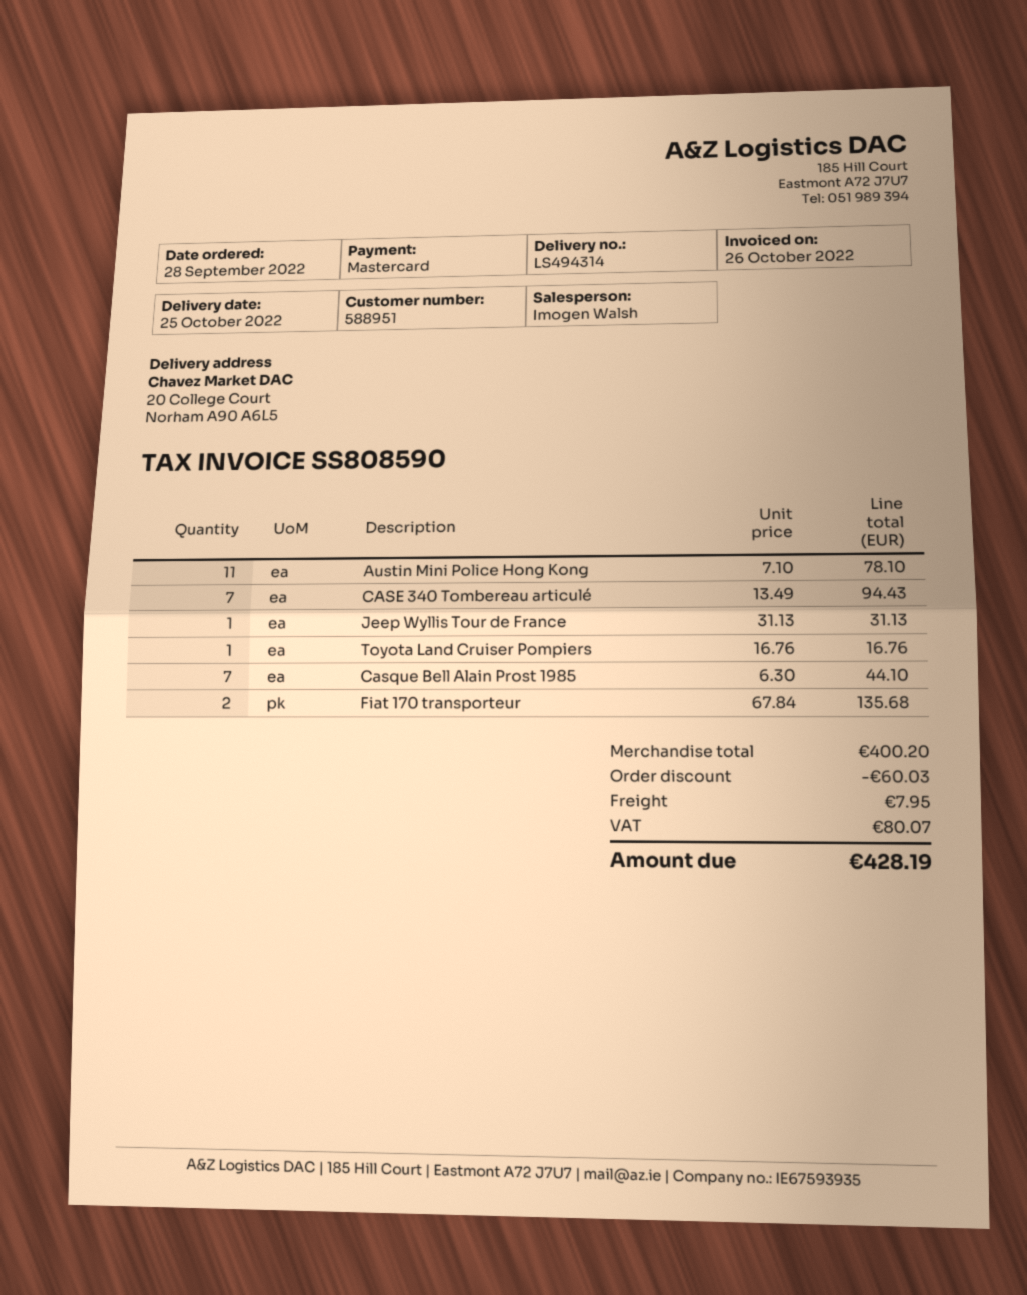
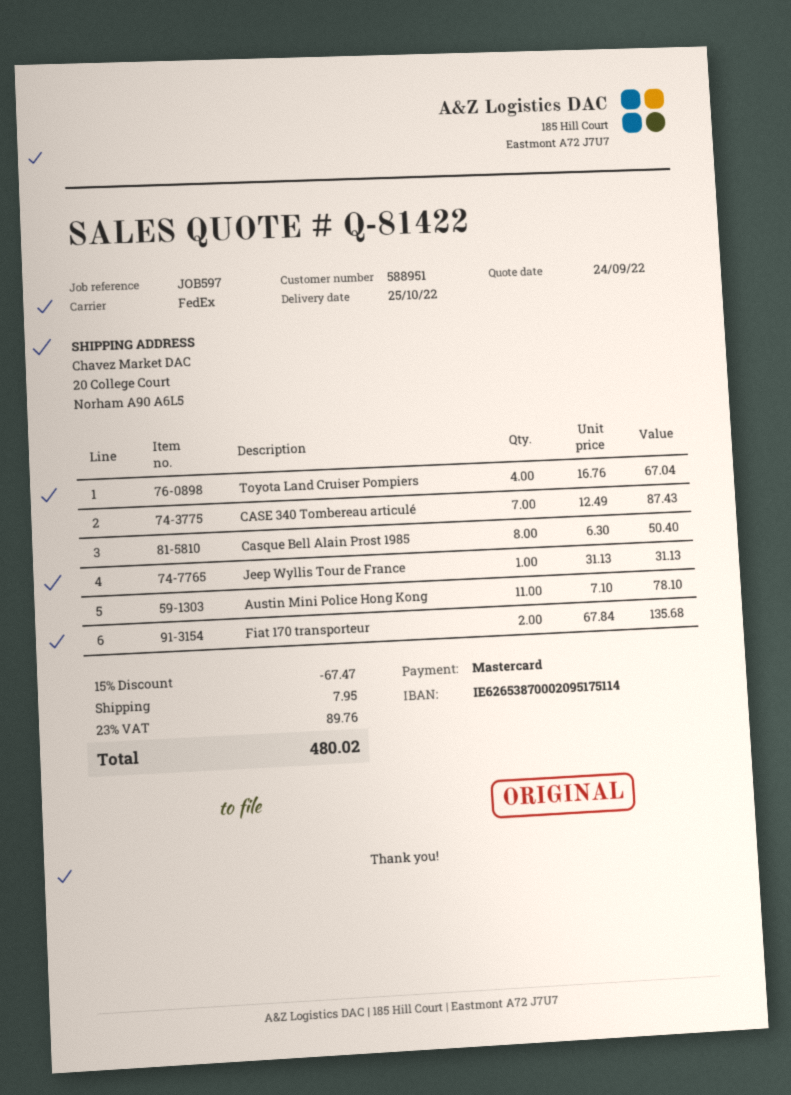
CASE 340 Tombereau articulé: 7 x 13.49 = 94.43 -> 7 x 12.49 = 87.43
Toyota Land Cruiser Pompiers: 1 x 16.76 = 16.76 -> 4 x 16.76 = 67.04
Casque Bell Alain Prost 1985: 7 x 6.30 = 44.10 -> 8 x 6.30 = 50.40
discount: 60.03 -> 67.47
tax: 80.07 -> 89.76
total: 428.19 -> 480.02

